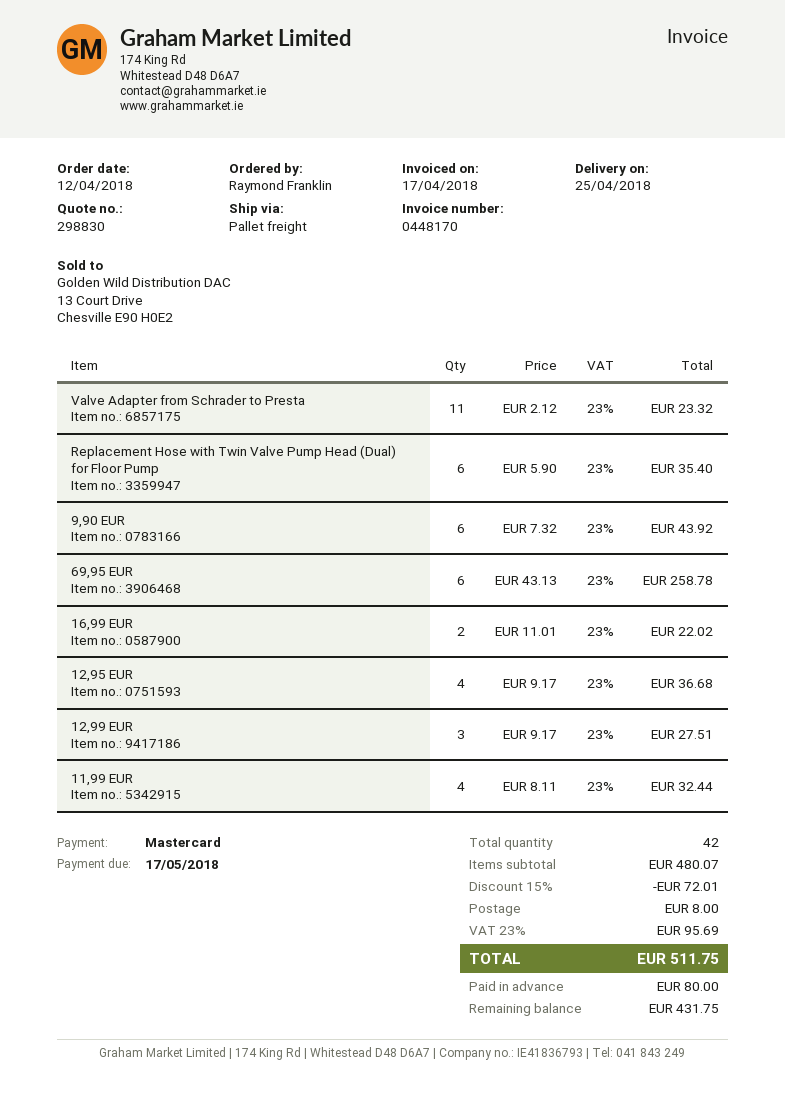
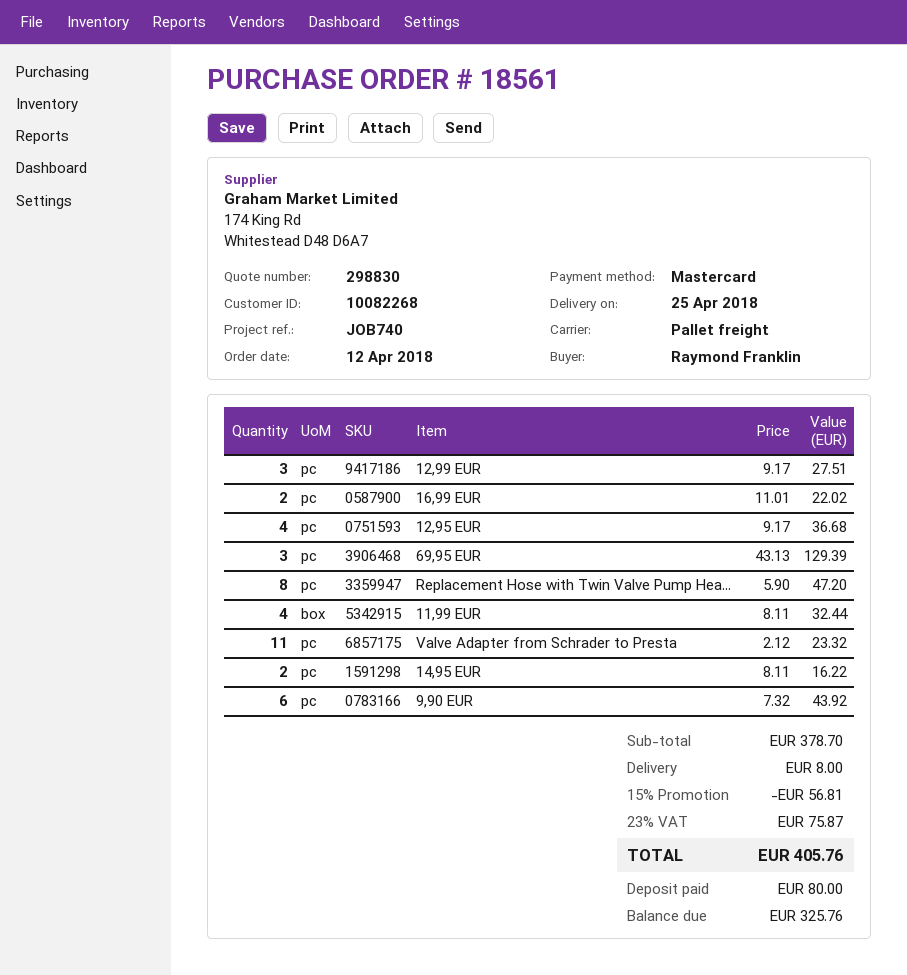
Replacement Hose with Twin Valve Pump Head (Dual) for Floor Pump: 6 x 5.90 = 35.40 -> 8 x 5.90 = 47.20
69,95 EUR: 6 x 43.13 = 258.78 -> 3 x 43.13 = 129.39
14,95 EUR: none -> 2 x 8.11 = 16.22
subtotal: 480.07 -> 378.70
discount: 15% = 72.01 -> 15% = 56.81
tax: 23% = 95.69 -> 23% = 75.87
total: 511.75 -> 405.76
balance: 431.75 -> 325.76

